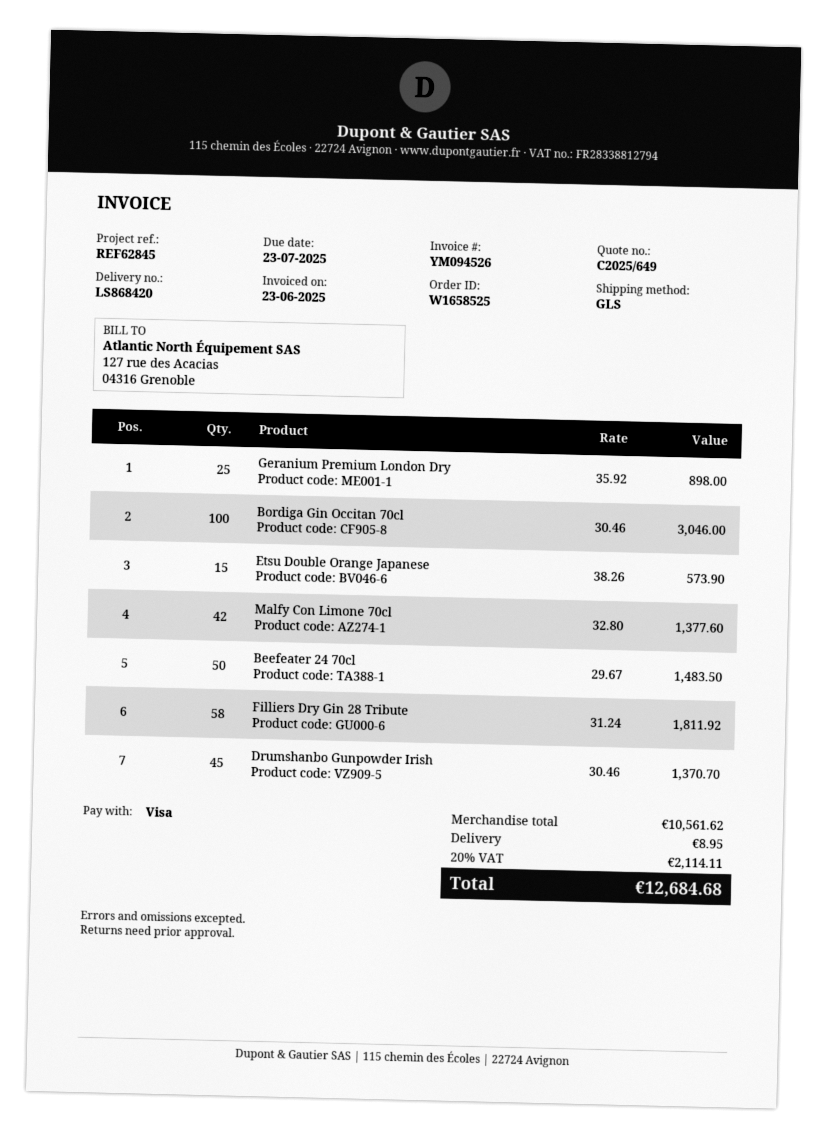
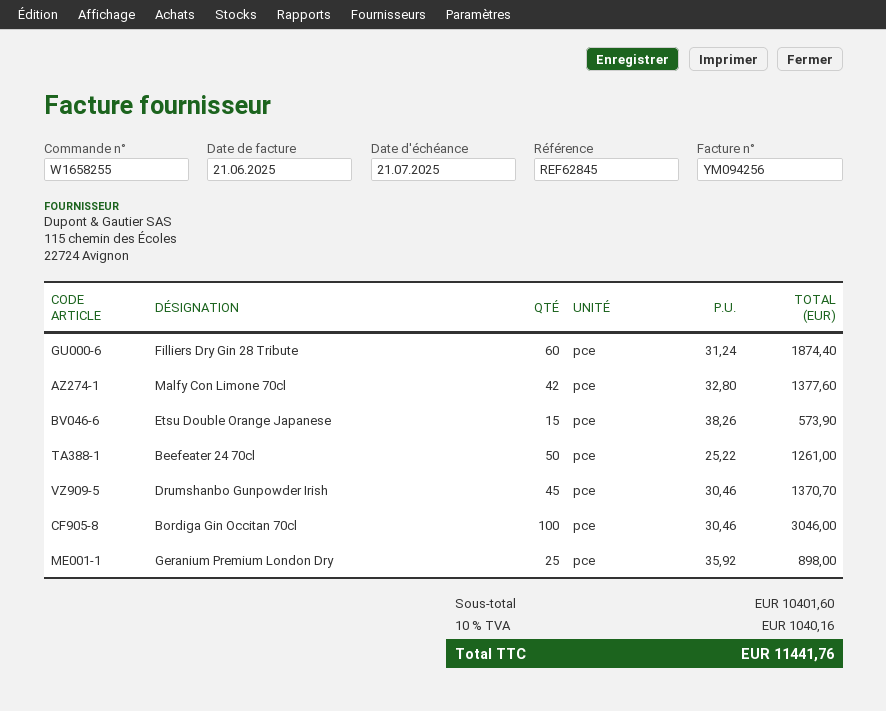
order number: W1658525 -> W1658255
invoice number: YM094526 -> YM094256
invoice date: 2025-06-23 -> 2025-06-21
due date: 2025-07-23 -> 2025-07-21
Beefeater 24 70cl: 50 x 29.67 = 1483.50 -> 50 x 25.22 = 1261.00
Filliers Dry Gin 28 Tribute: 58 x 31.24 = 1811.92 -> 60 x 31.24 = 1874.40
subtotal: 10561.62 -> 10401.60
shipping: 8.95 -> none
tax: 20% = 2114.11 -> 10% = 1040.16
total: 12684.68 -> 11441.76

